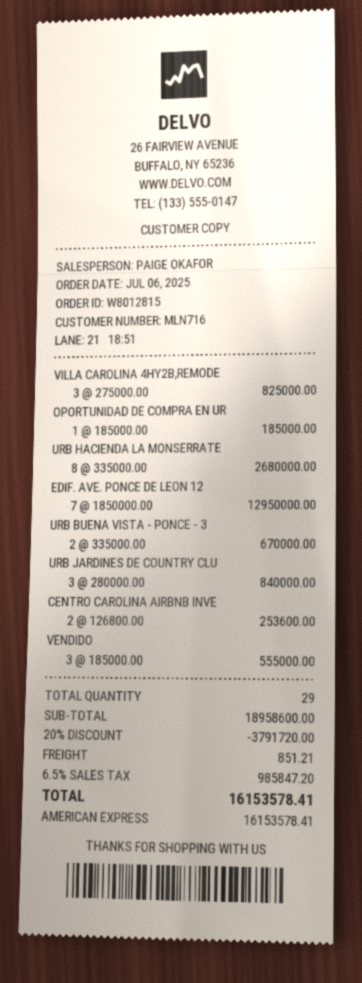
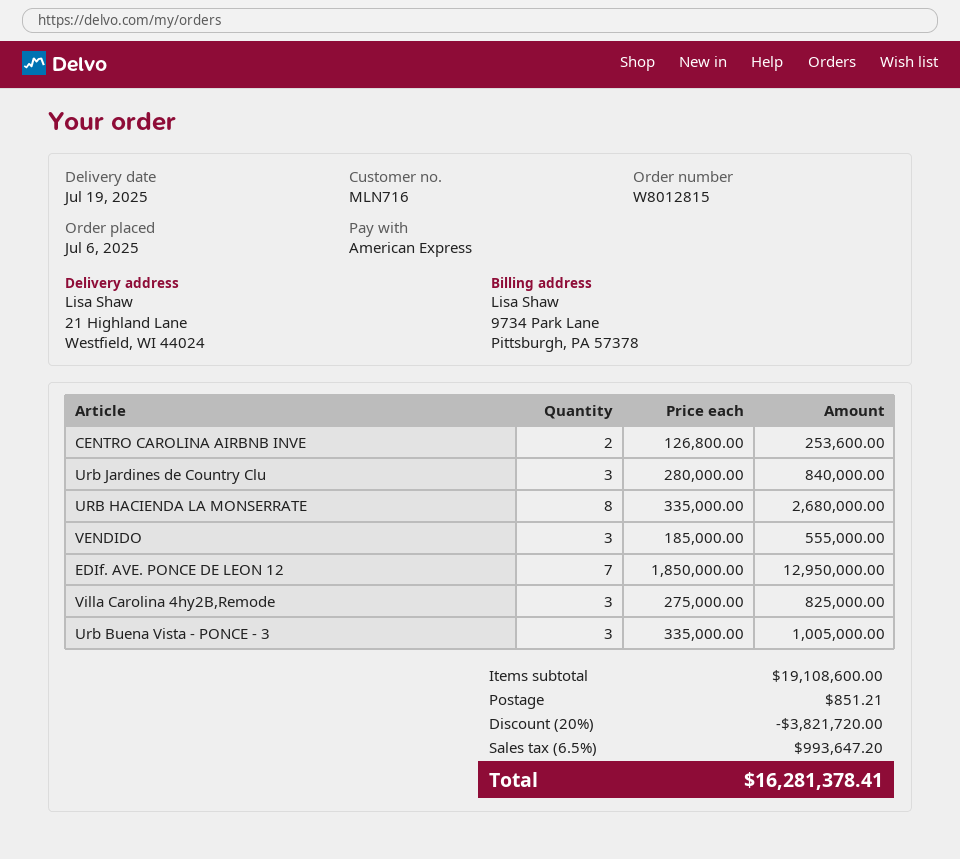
OPORTUNIDAD DE COMPRA EN UR: 1 x 185000.00 = 185000.00 -> none
URB BUENA VISTA - PONCE - 3: 2 x 335000.00 = 670000.00 -> 3 x 335000.00 = 1005000.00
subtotal: 18958600.00 -> 19108600.00
discount: 20% = 3791720.00 -> 20% = 3821720.00
tax: 6.5% = 985847.20 -> 6.5% = 993647.20
total: 16153578.41 -> 16281378.41

